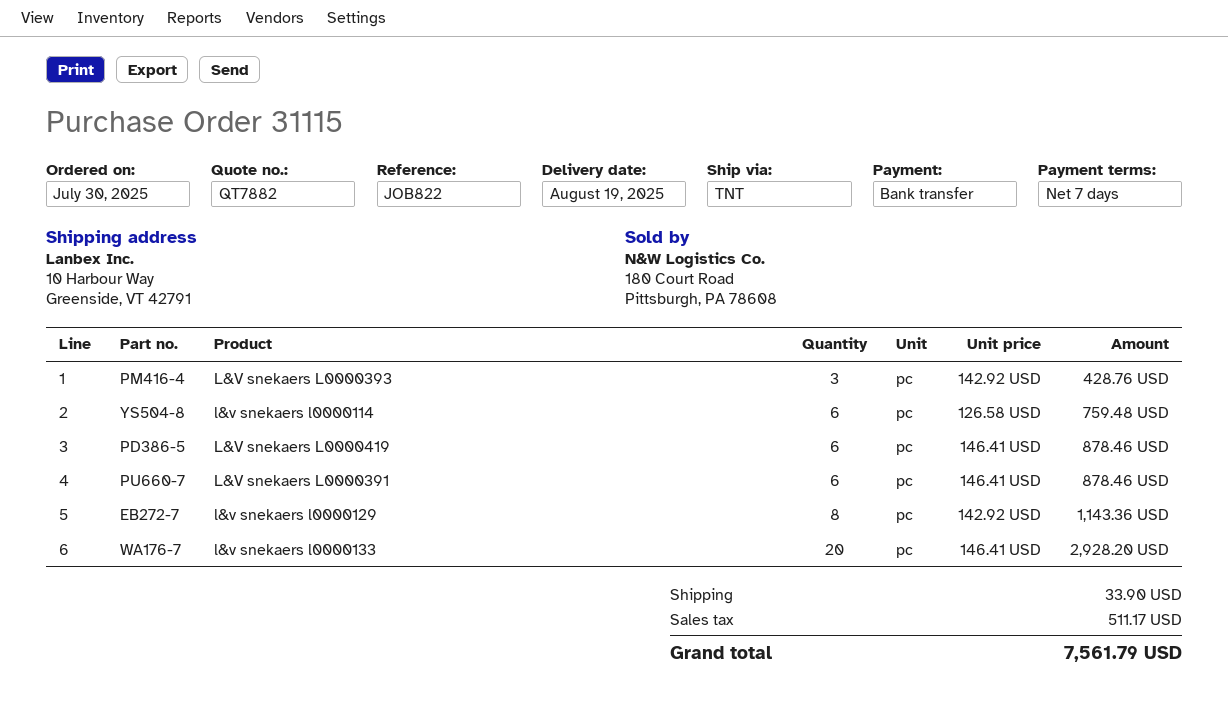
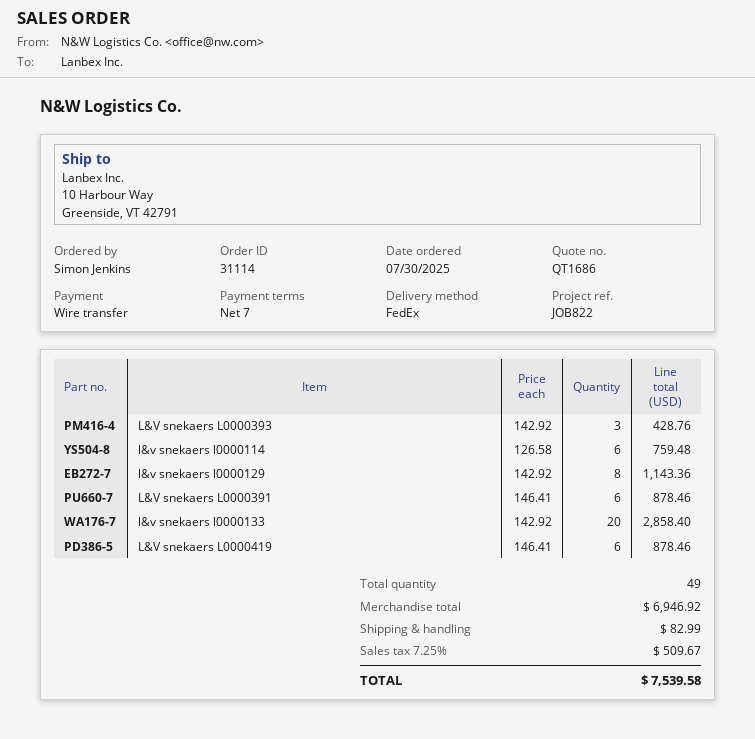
quote number: QT7882 -> QT1686
order number: 31115 -> 31114
shipping method: TNT -> FedEx
l&v snekaers l0000133: 20 x 146.41 = 2928.20 -> 20 x 142.92 = 2858.40
shipping: 33.90 -> 82.99
tax: 511.17 -> 509.67
total: 7561.79 -> 7539.58

